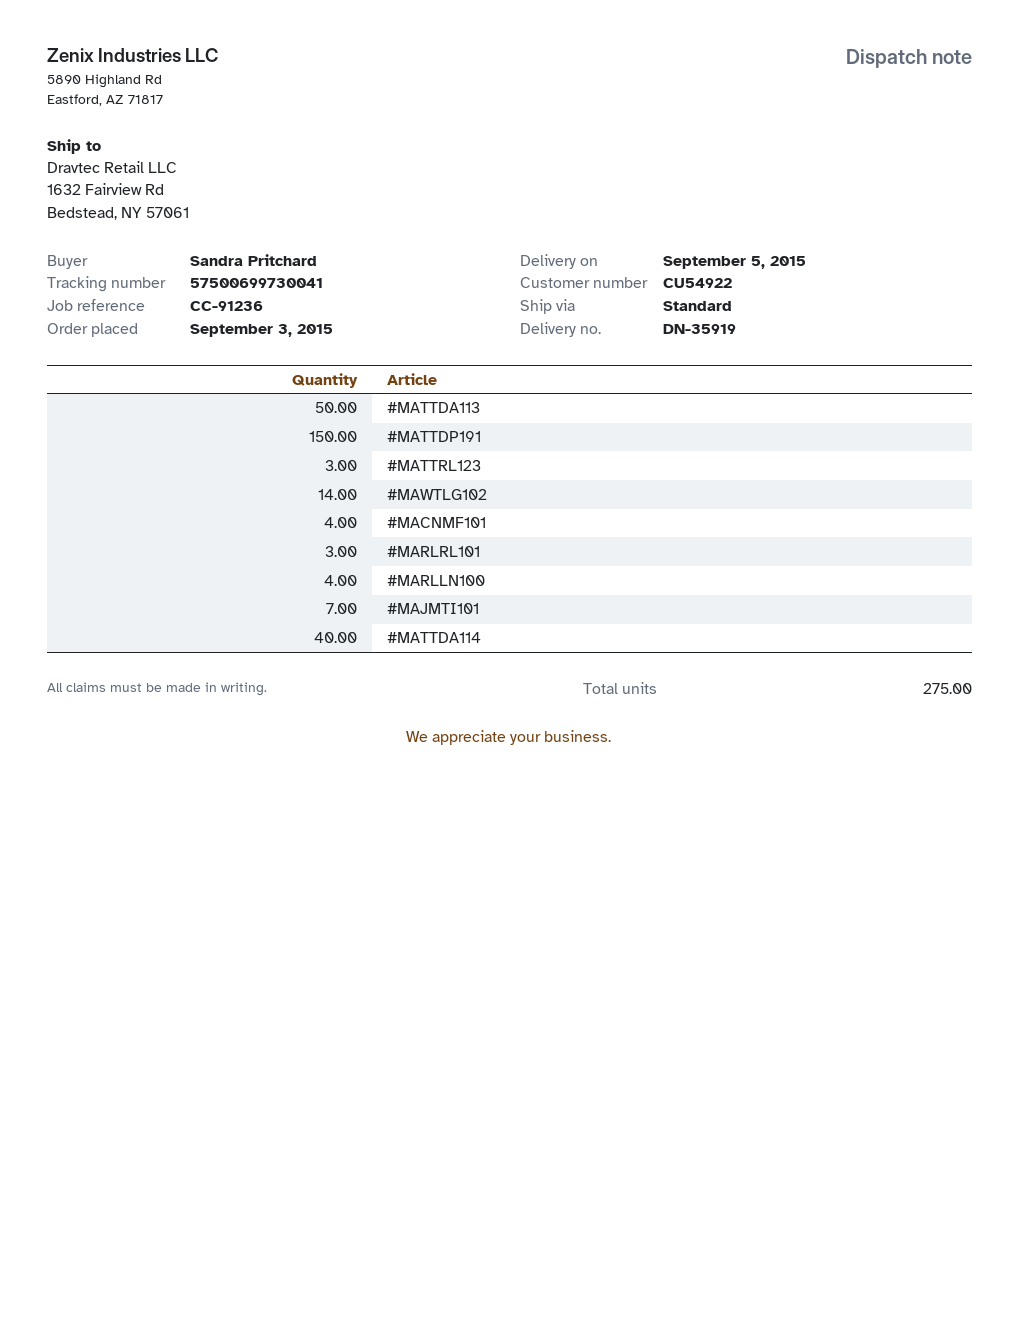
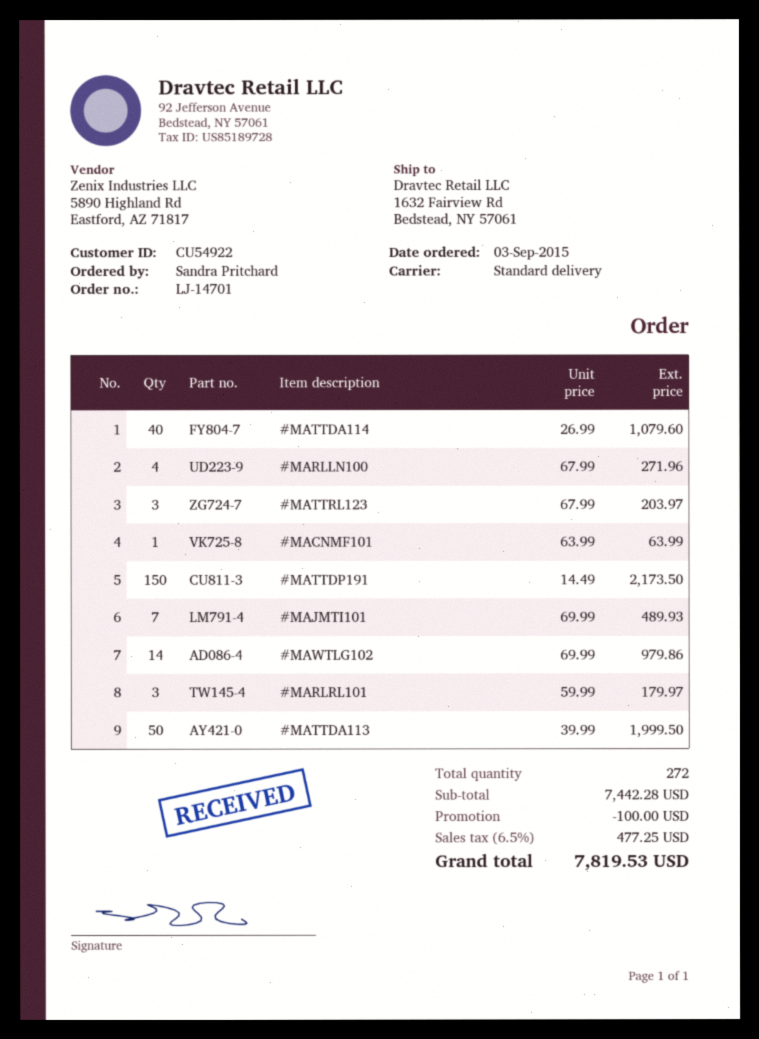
#MACNMF101: 4 -> 1
total quantity: 275 -> 272

